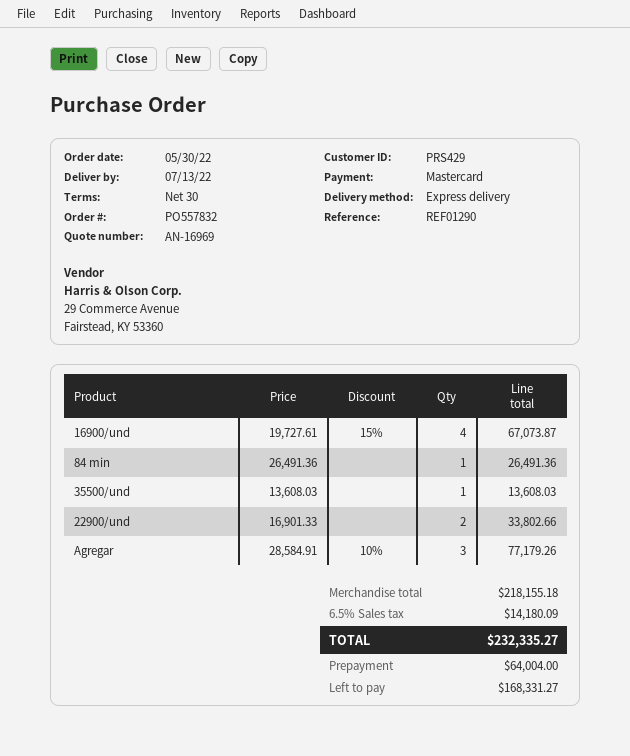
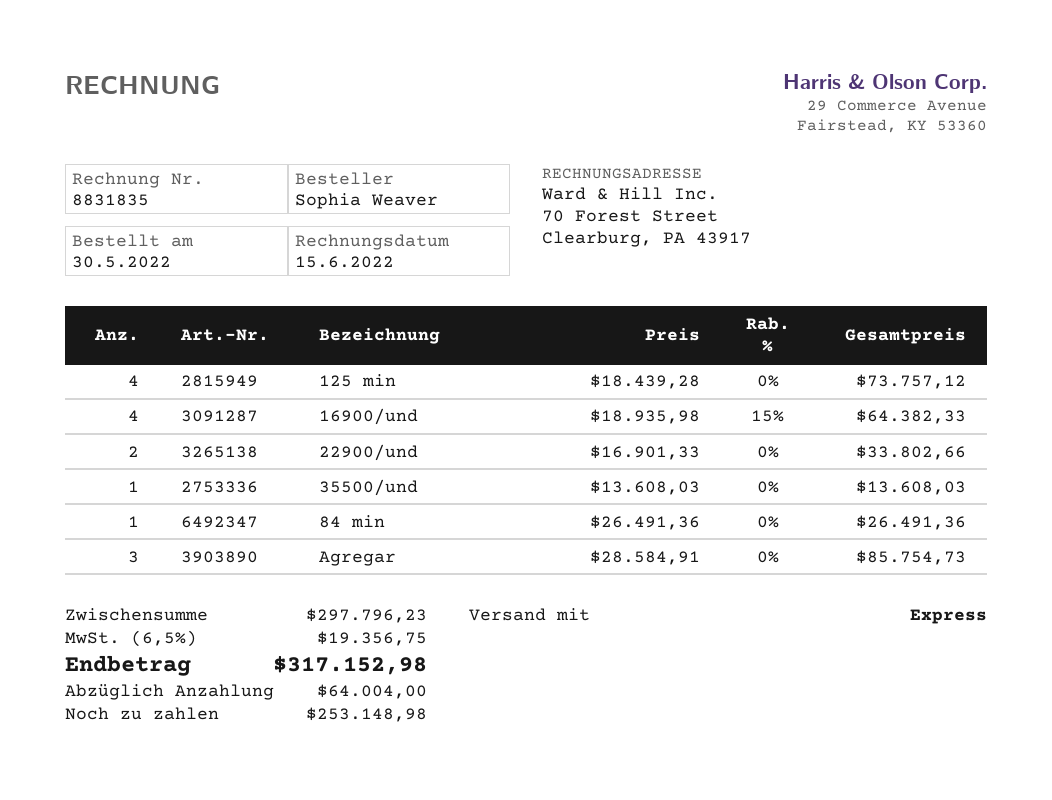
16900/und: 4 x 19727.61 - 15% = 67073.87 -> 4 x 18935.98 - 15% = 64382.33
Agregar: 3 x 28584.91 - 10% = 77179.26 -> 3 x 28584.91 = 85754.73
125 min: none -> 4 x 18439.28 = 73757.12
subtotal: 218155.18 -> 297796.23
tax: 6.5% = 14180.09 -> 6.5% = 19356.75
total: 232335.27 -> 317152.98
balance: 168331.27 -> 253148.98

